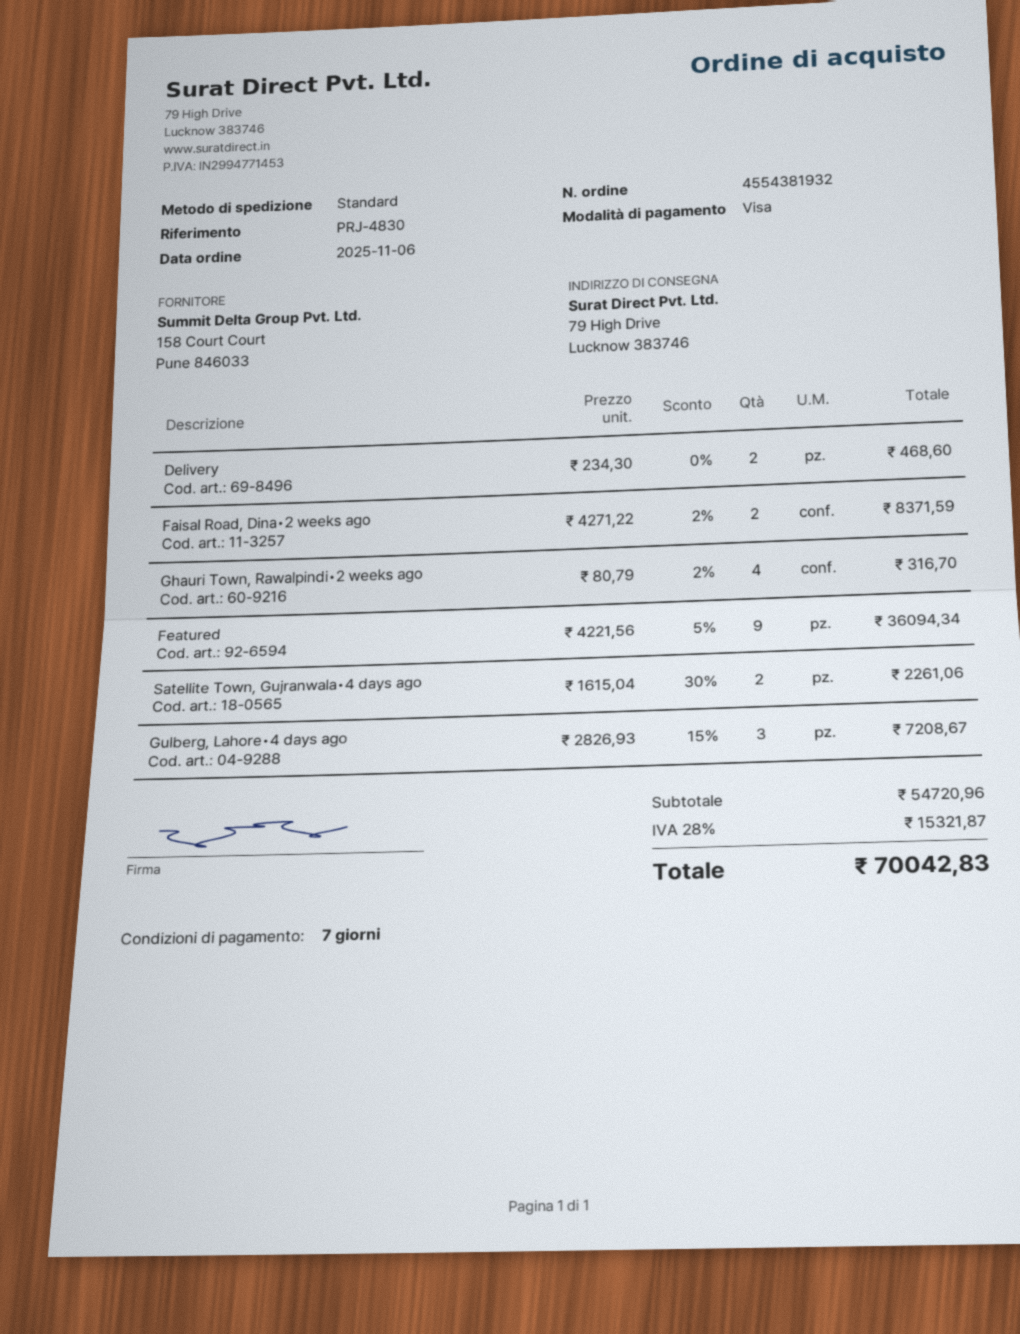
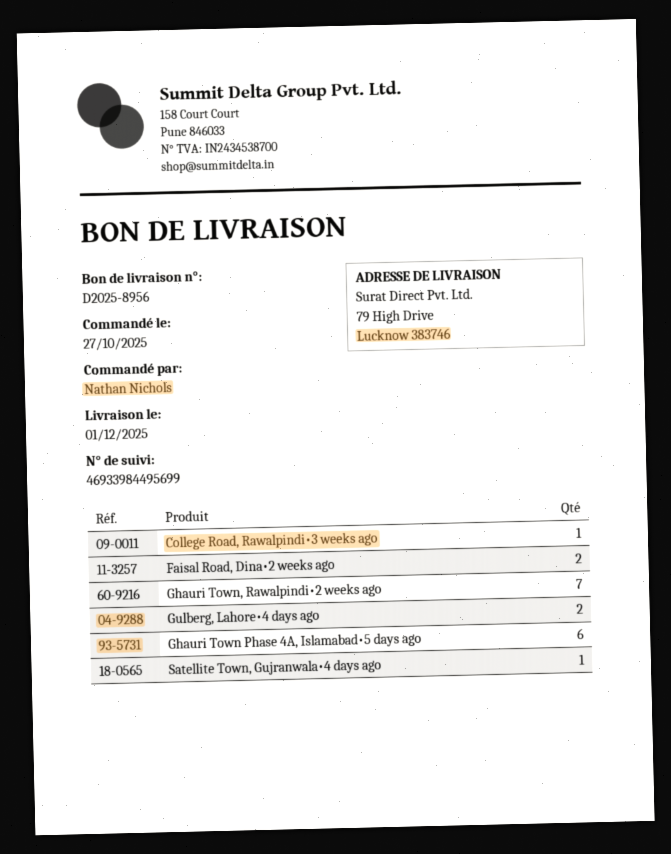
order date: 2025-11-06 -> 2025-10-27
Delivery: 2 -> none
Ghauri Town, Rawalpindi•2 weeks ago: 4 -> 7
Featured: 9 -> none
Satellite Town, Gujranwala•4 days ago: 2 -> 1
Gulberg, Lahore•4 days ago: 3 -> 2
College Road, Rawalpindi•3 weeks ago: none -> 1
Ghauri Town Phase 4A, Islamabad•5 days ago: none -> 6

